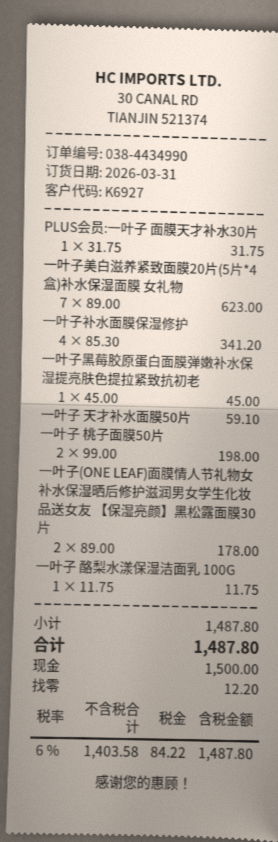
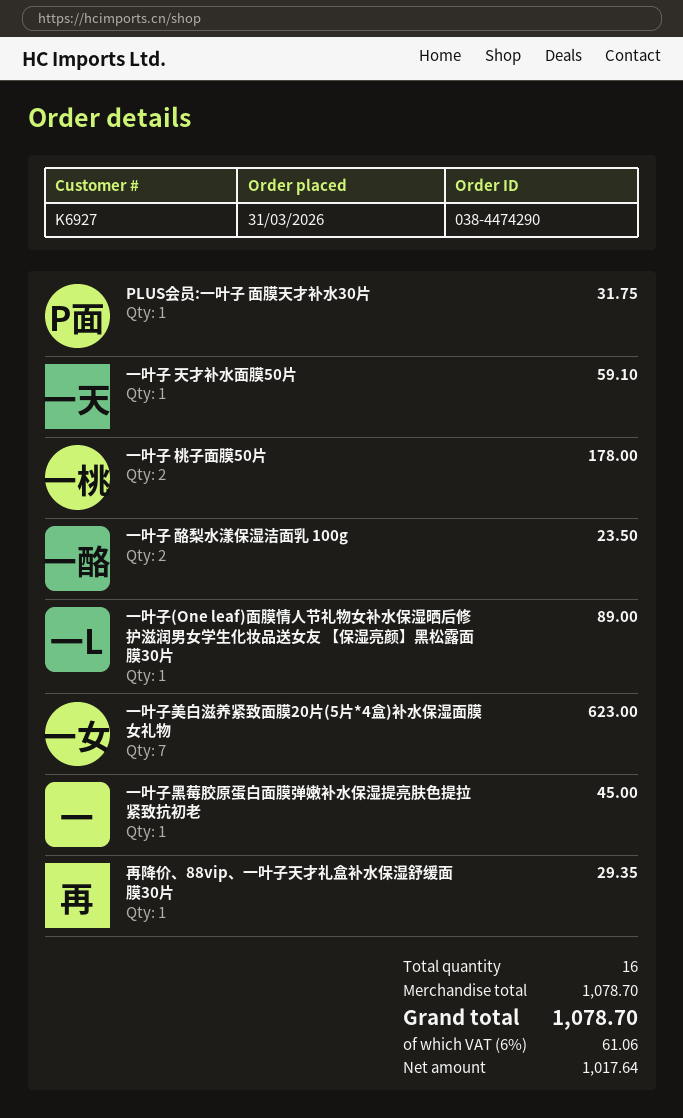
order number: 038-4434990 -> 038-4474290
一叶子补水面膜保湿修护: 4 for 341.20 -> none
一叶子 桃子面膜50片: 2 for 198.00 -> 2 for 178.00
一叶子(ONE LEAF)面膜情人节礼物女补水保湿晒后修护滋润男女学生化妆品送女友 【保湿亮颜】黑松露面膜30片: 2 for 178.00 -> 1 for 89.00
一叶子 酪梨水漾保湿洁面乳 100G: 1 for 11.75 -> 2 for 23.50
再降价、88vip、一叶子天才礼盒补水保湿舒缓面膜30片: none -> 1 for 29.35
subtotal: 1487.80 -> 1078.70
net: 1403.58 -> 1017.64
tax: 6% = 84.22 -> 6% = 61.06
total: 1487.80 -> 1078.70

